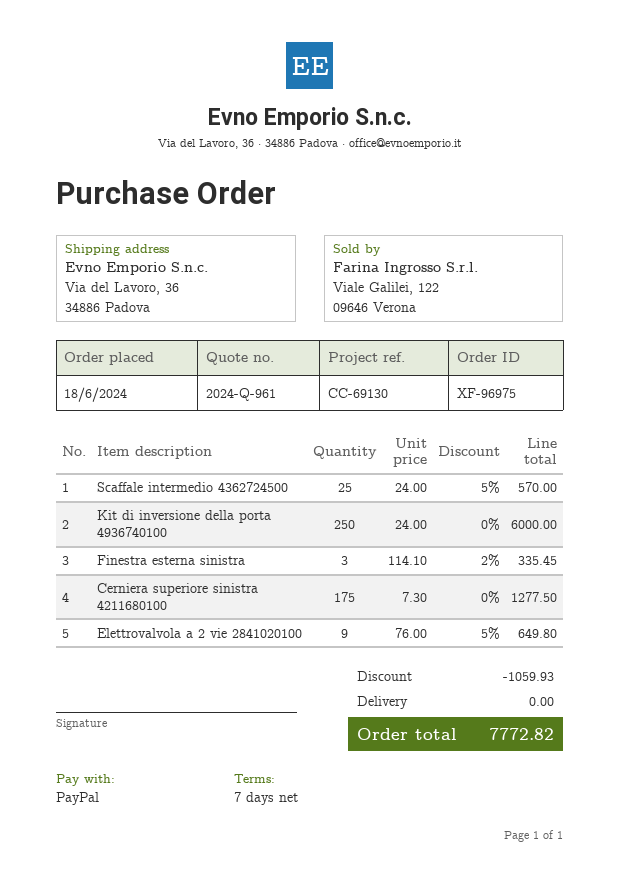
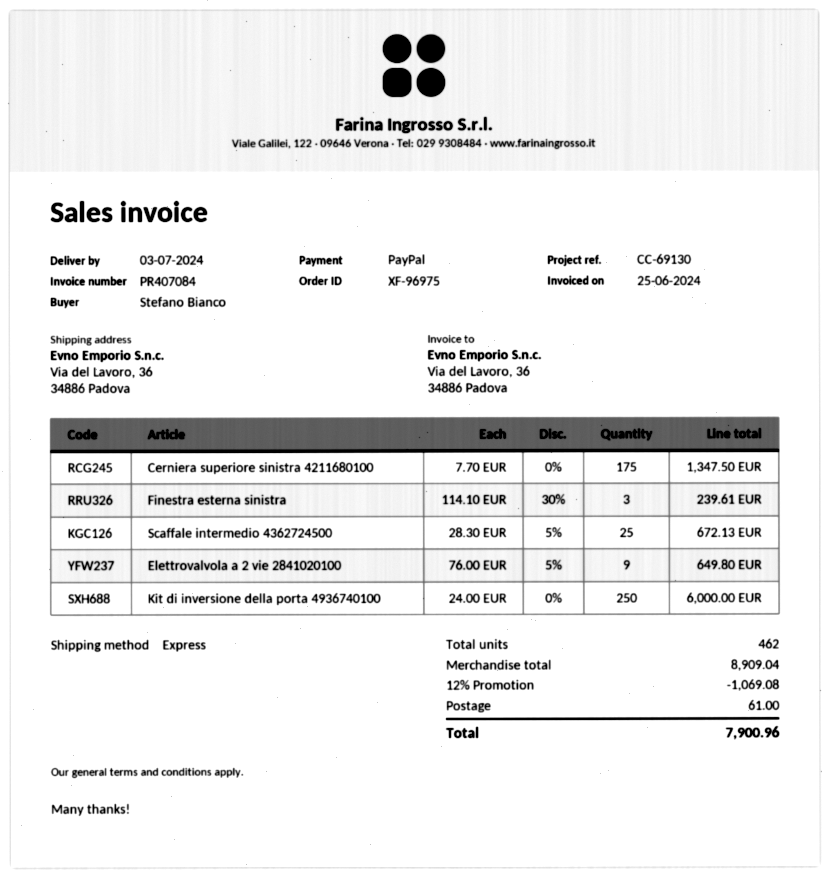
Scaffale intermedio 4362724500: 25 x 24.00 - 5% = 570.00 -> 25 x 28.30 - 5% = 672.13
Finestra esterna sinistra: 3 x 114.10 - 2% = 335.45 -> 3 x 114.10 - 30% = 239.61
Cerniera superiore sinistra 4211680100: 175 x 7.30 = 1277.50 -> 175 x 7.70 = 1347.50
discount: 1059.93 -> 1069.08
shipping: 0.00 -> 61.00
total: 7772.82 -> 7900.96

